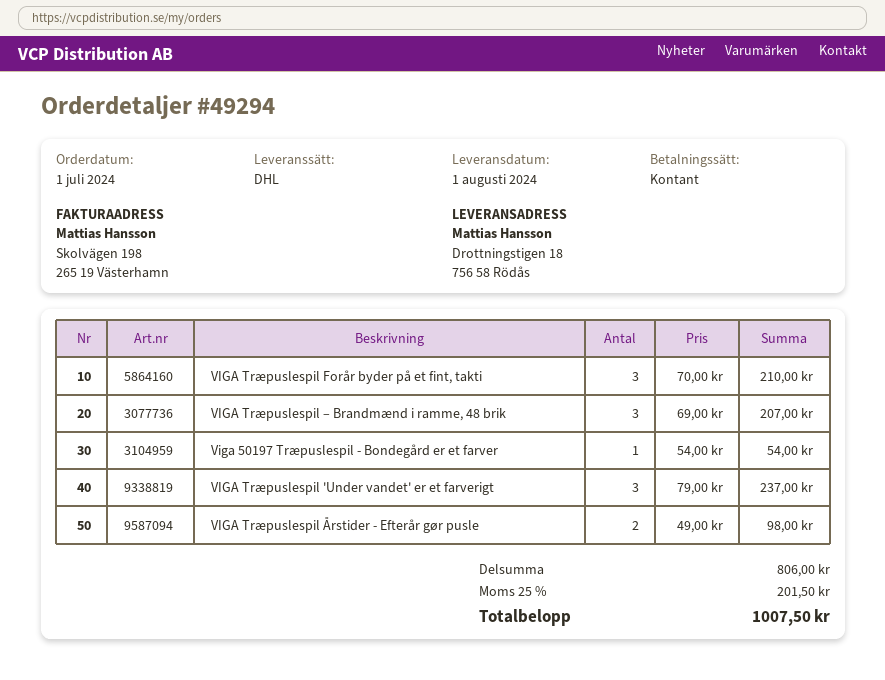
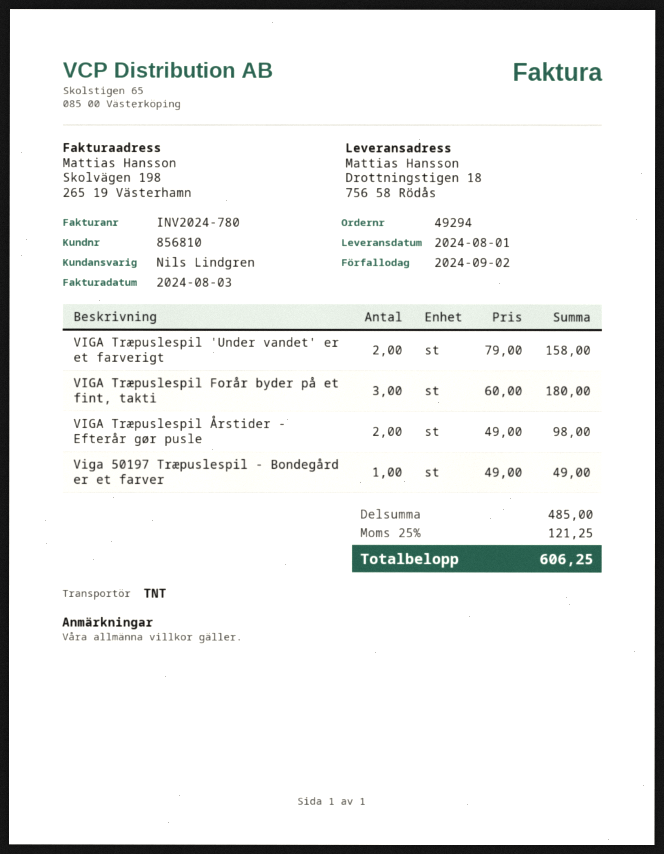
shipping method: DHL -> TNT
VIGA Træpuslespil Forår byder på et fint, takti: 3 x 70.00 = 210.00 -> 3 x 60.00 = 180.00
VIGA Træpuslespil – Brandmænd i ramme, 48 brik: 3 x 69.00 = 207.00 -> none
Viga 50197 Træpuslespil - Bondegård er et farver: 1 x 54.00 = 54.00 -> 1 x 49.00 = 49.00
VIGA Træpuslespil 'Under vandet' er et farverigt: 3 x 79.00 = 237.00 -> 2 x 79.00 = 158.00
subtotal: 806.00 -> 485.00
tax: 25% = 201.50 -> 25% = 121.25
total: 1007.50 -> 606.25

